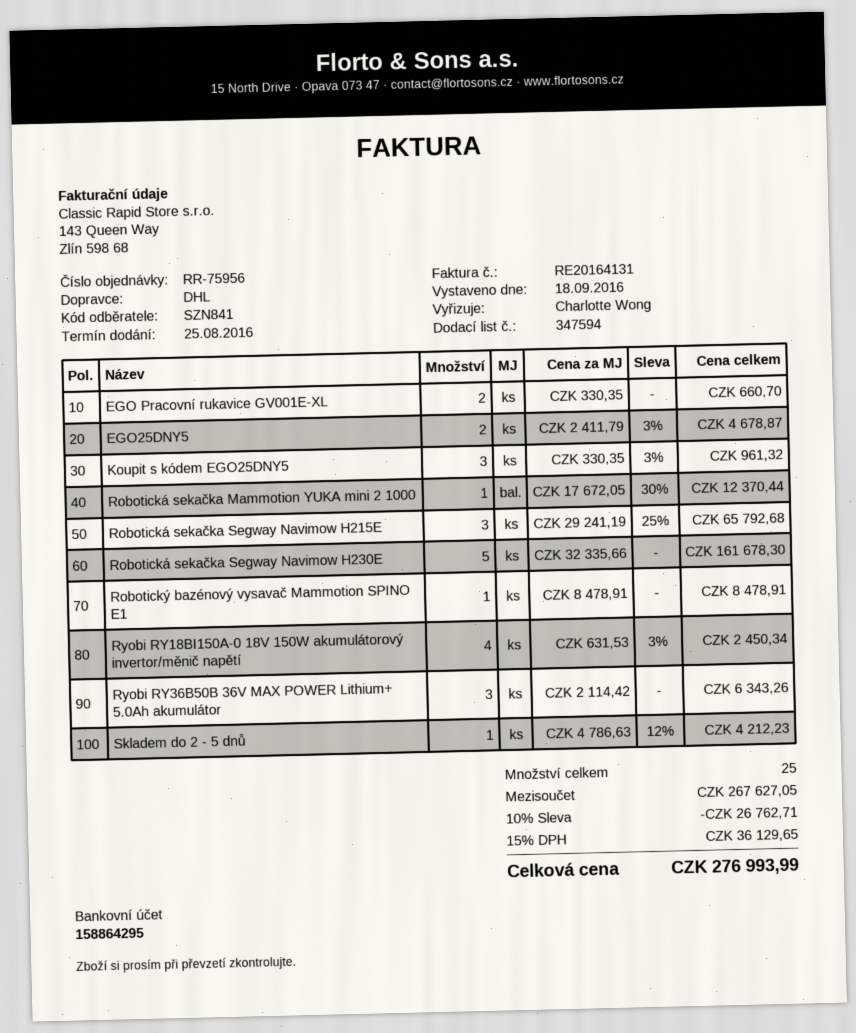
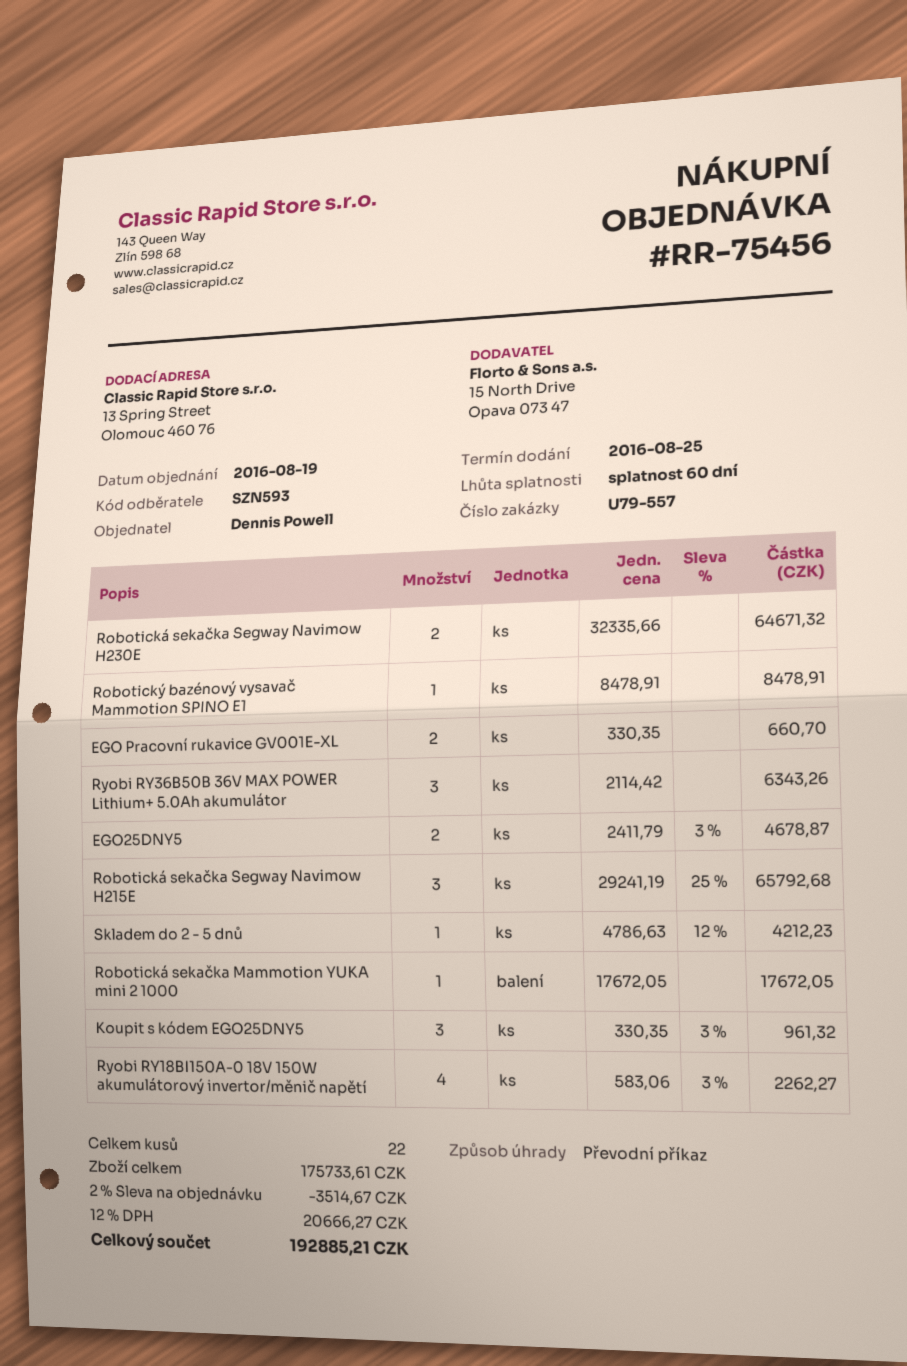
order number: RR-75956 -> RR-75456
customer number: SZN841 -> SZN593
Robotická sekačka Mammotion YUKA mini 2 1000: 1 x 17672.05 - 30% = 12370.44 -> 1 x 17672.05 = 17672.05
Robotická sekačka Segway Navimow H230E: 5 x 32335.66 = 161678.30 -> 2 x 32335.66 = 64671.32
Ryobi RY18BI150A-0 18V 150W akumulátorový invertor/měnič napětí: 4 x 631.53 - 3% = 2450.34 -> 4 x 583.06 - 3% = 2262.27
total quantity: 25 -> 22
subtotal: 267627.05 -> 175733.61
discount: 10% = 26762.71 -> 2% = 3514.67
tax: 15% = 36129.65 -> 12% = 20666.27
total: 276993.99 -> 192885.21

